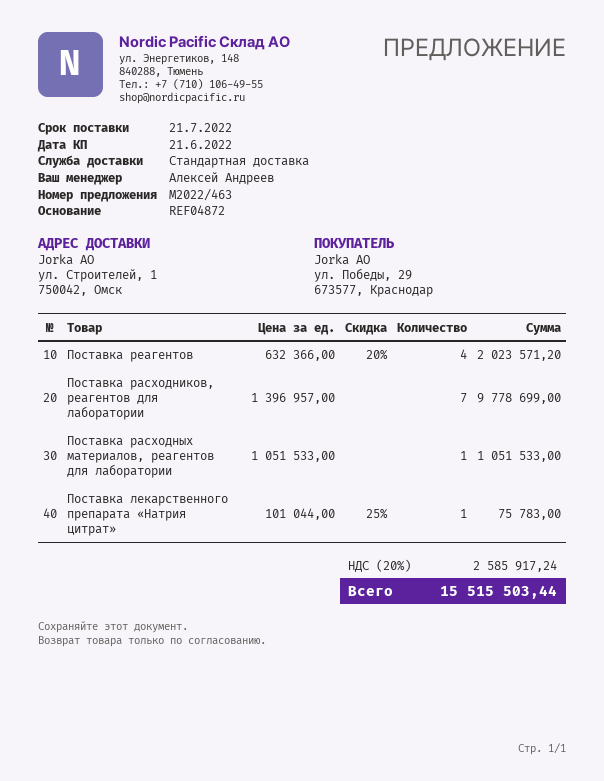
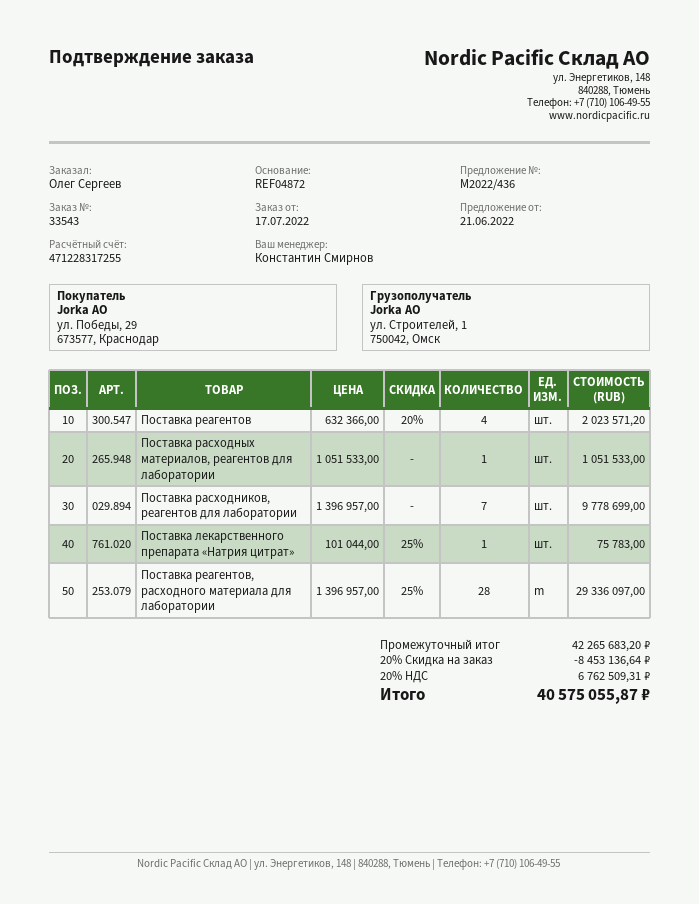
quote number: M2022/463 -> M2022/436
sales rep: Алексей Андреев -> Константин Смирнов
Поставка реагентов, расходного материала для лаборатории: none -> 28 x 1396957.00 - 25% = 29336097.00
discount: none -> 20% = 8453136.64
tax: 20% = 2585917.24 -> 20% = 6762509.31
total: 15515503.44 -> 40575055.87

